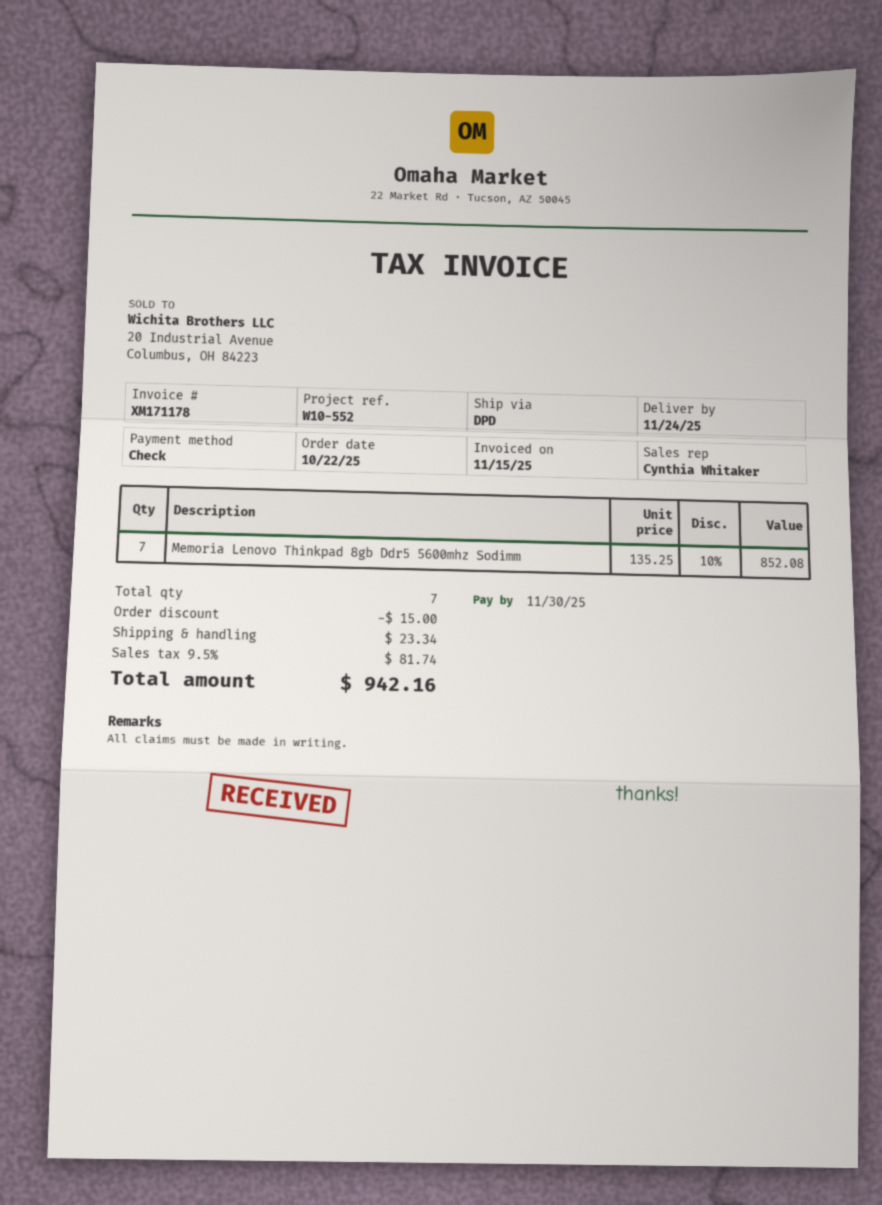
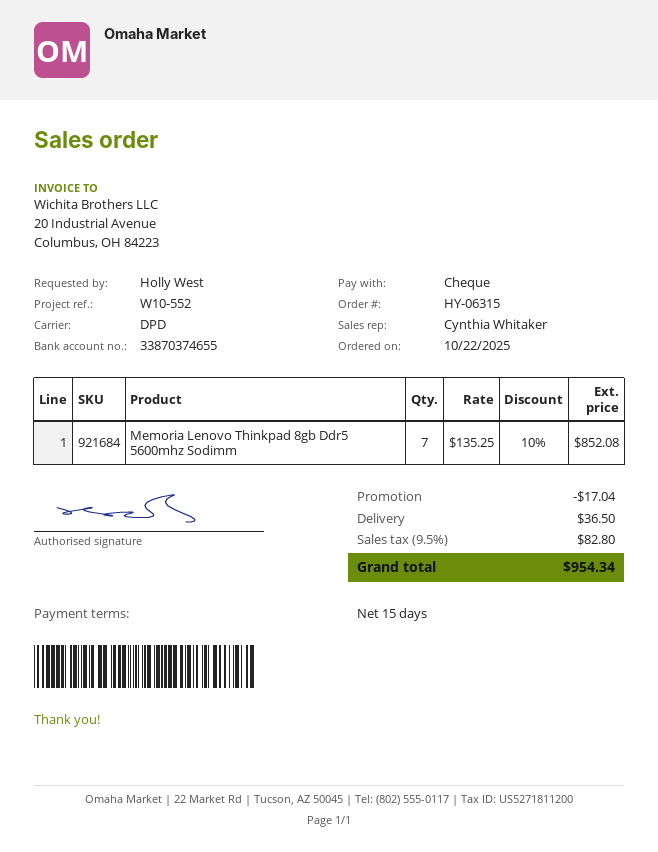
discount: 15.00 -> 17.04
shipping: 23.34 -> 36.50
tax: 9.5% = 81.74 -> 9.5% = 82.80
total: 942.16 -> 954.34

